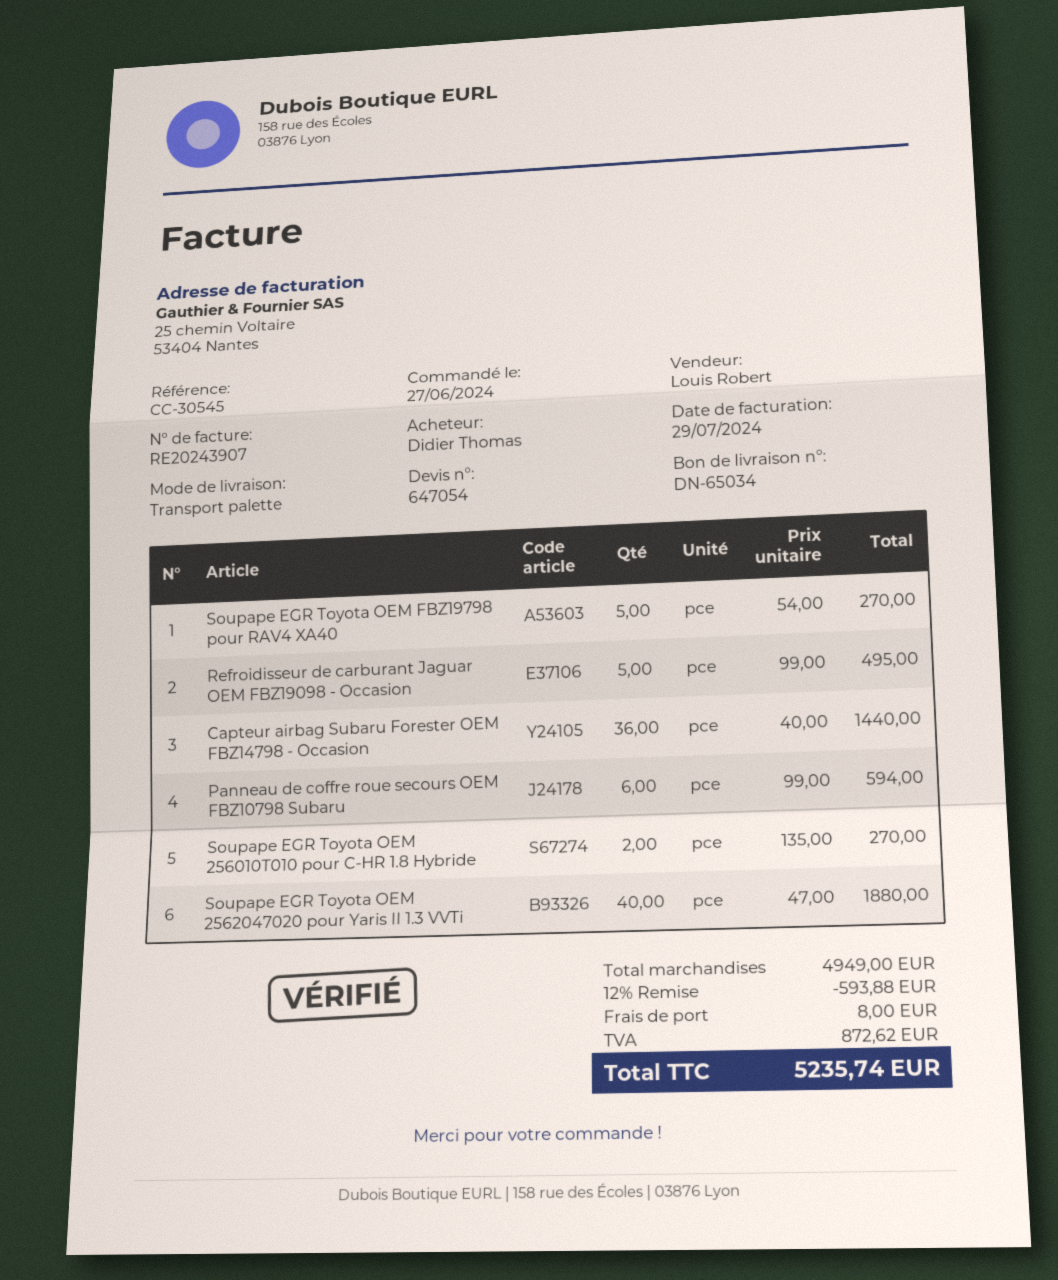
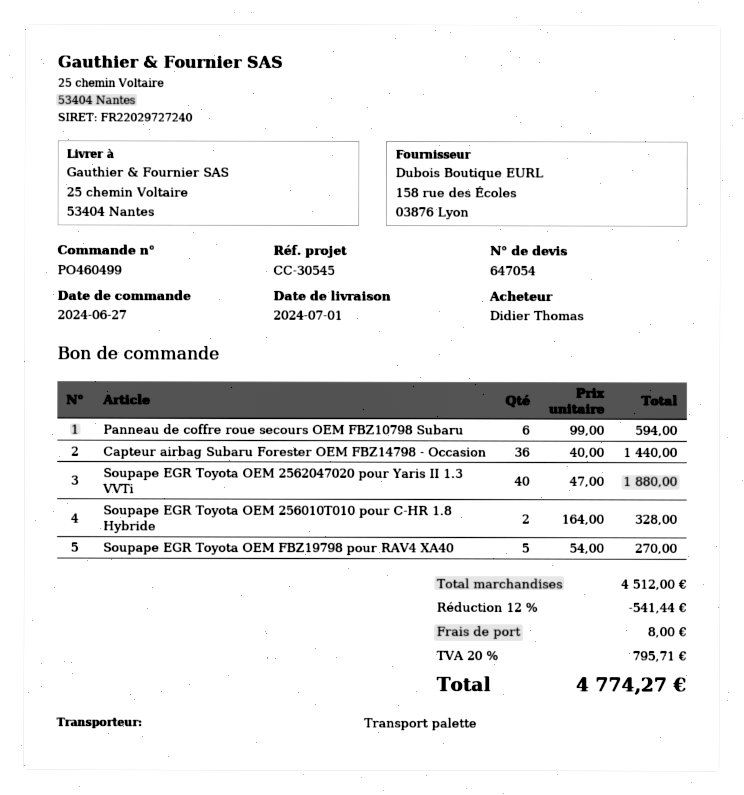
Refroidisseur de carburant Jaguar OEM FBZ19098 - Occasion: 5 x 99.00 = 495.00 -> none
Soupape EGR Toyota OEM 256010T010 pour C-HR 1.8 Hybride: 2 x 135.00 = 270.00 -> 2 x 164.00 = 328.00
subtotal: 4949.00 -> 4512.00
discount: 12% = 593.88 -> 12% = 541.44
tax: 872.62 -> 795.71
total: 5235.74 -> 4774.27

